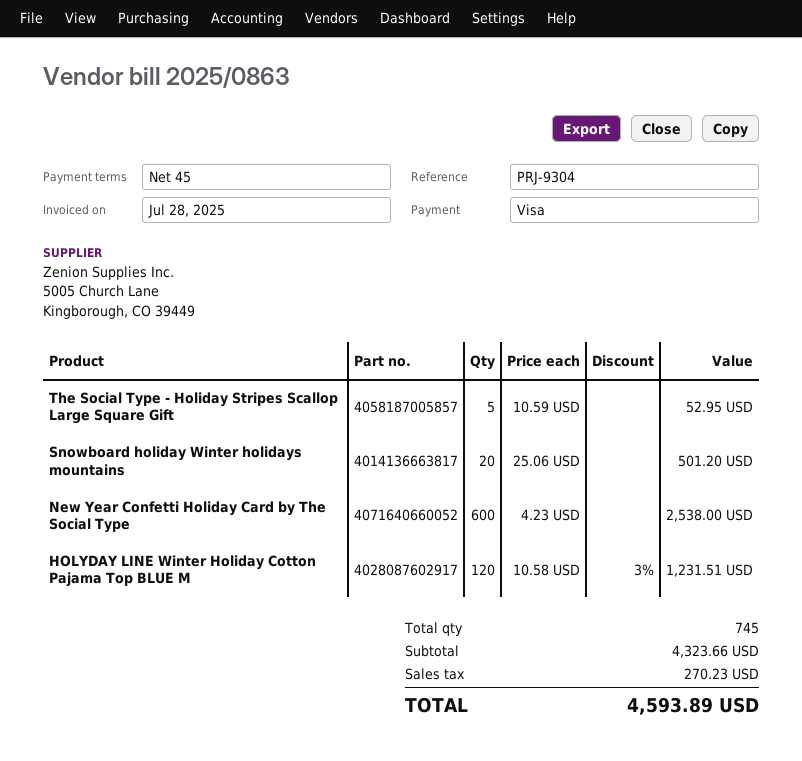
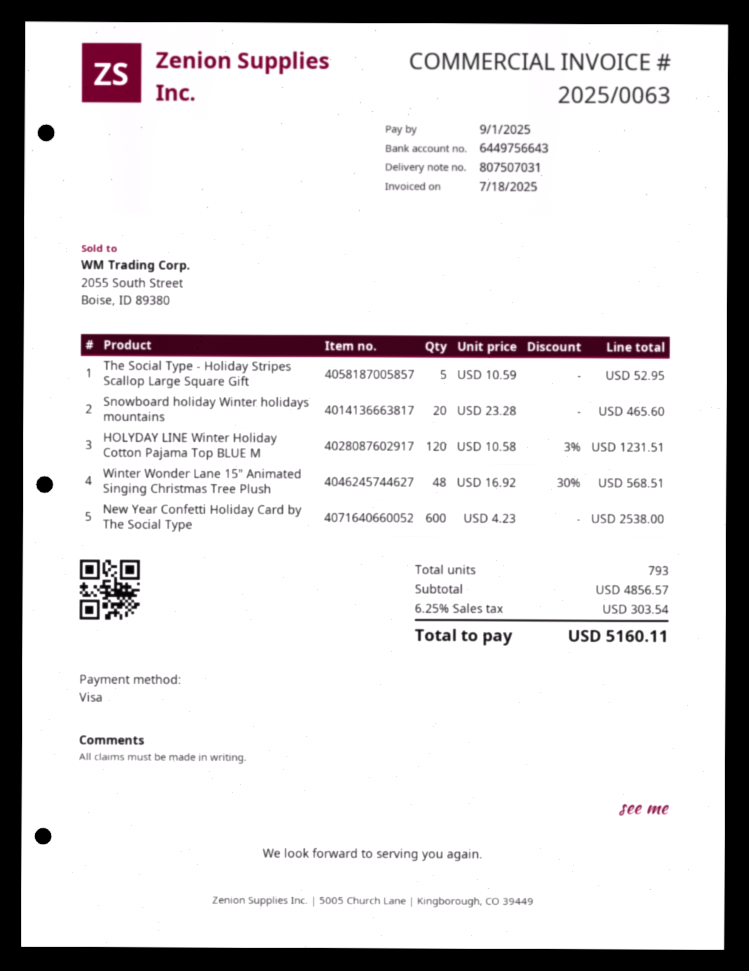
invoice number: 2025/0863 -> 2025/0063
invoice date: 2025-07-28 -> 2025-07-18
Snowboard holiday Winter holidays mountains: 20 x 25.06 = 501.20 -> 20 x 23.28 = 465.60
Winter Wonder Lane 15" Animated Singing Christmas Tree Plush: none -> 48 x 16.92 - 30% = 568.51
total quantity: 745 -> 793
subtotal: 4323.66 -> 4856.57
tax: 270.23 -> 303.54
total: 4593.89 -> 5160.11

